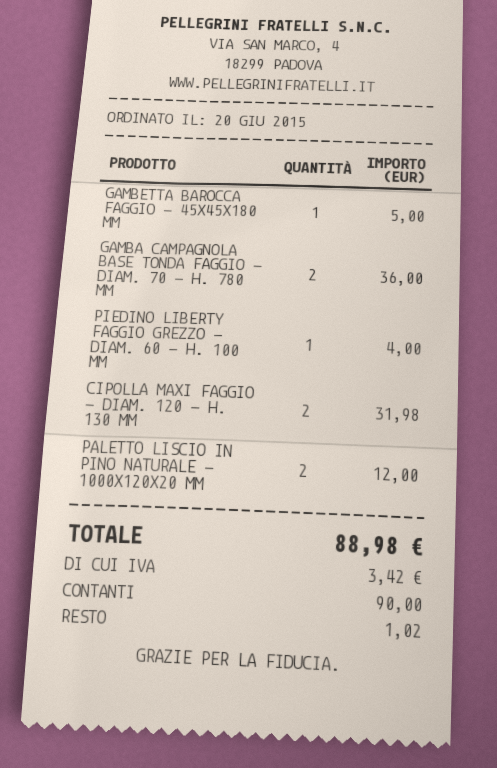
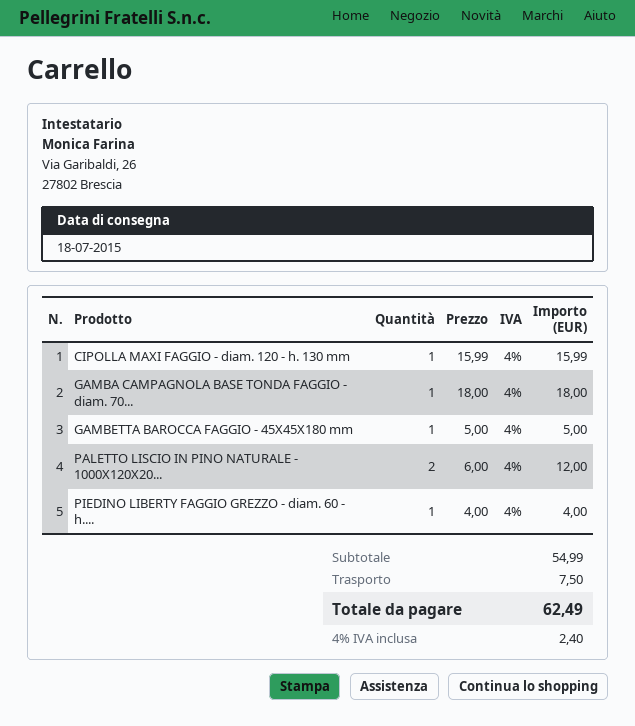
GAMBA CAMPAGNOLA BASE TONDA FAGGIO - DIAM. 70 - H. 780 MM: 2 for 36.00 -> 1 for 18.00
CIPOLLA MAXI FAGGIO - DIAM. 120 - H. 130 MM: 2 for 31.98 -> 1 for 15.99
shipping: none -> 7.50
tax: 3.42 -> 2.40
total: 88.98 -> 62.49

